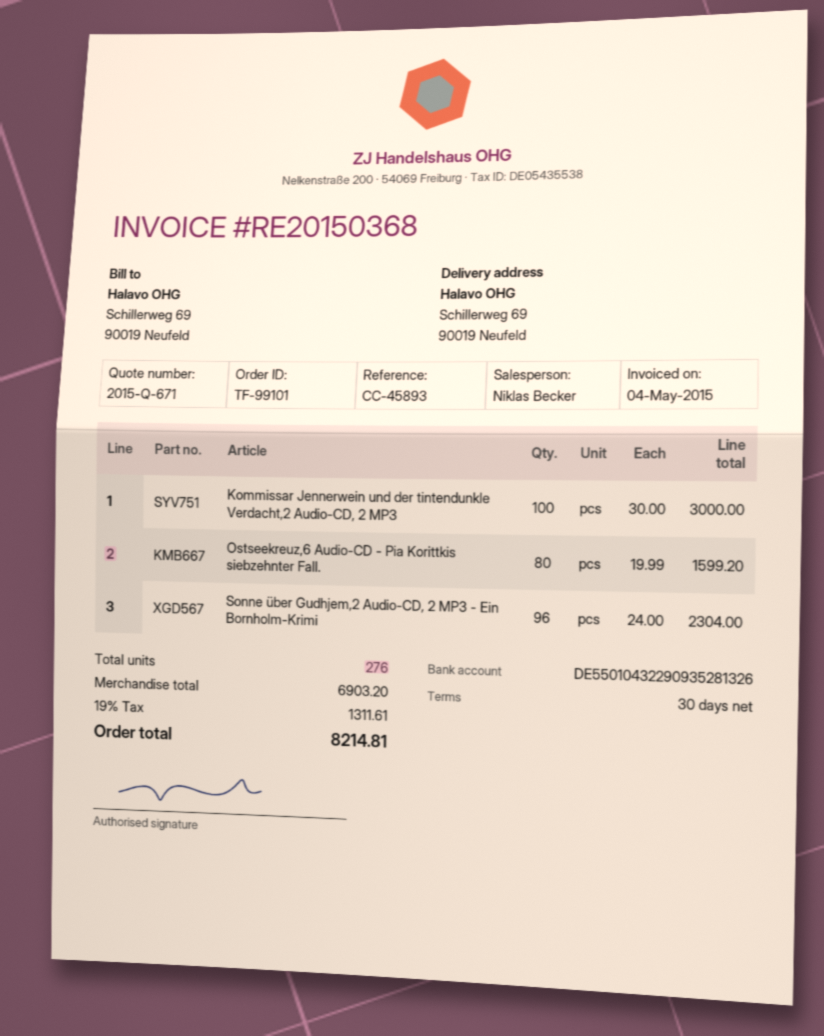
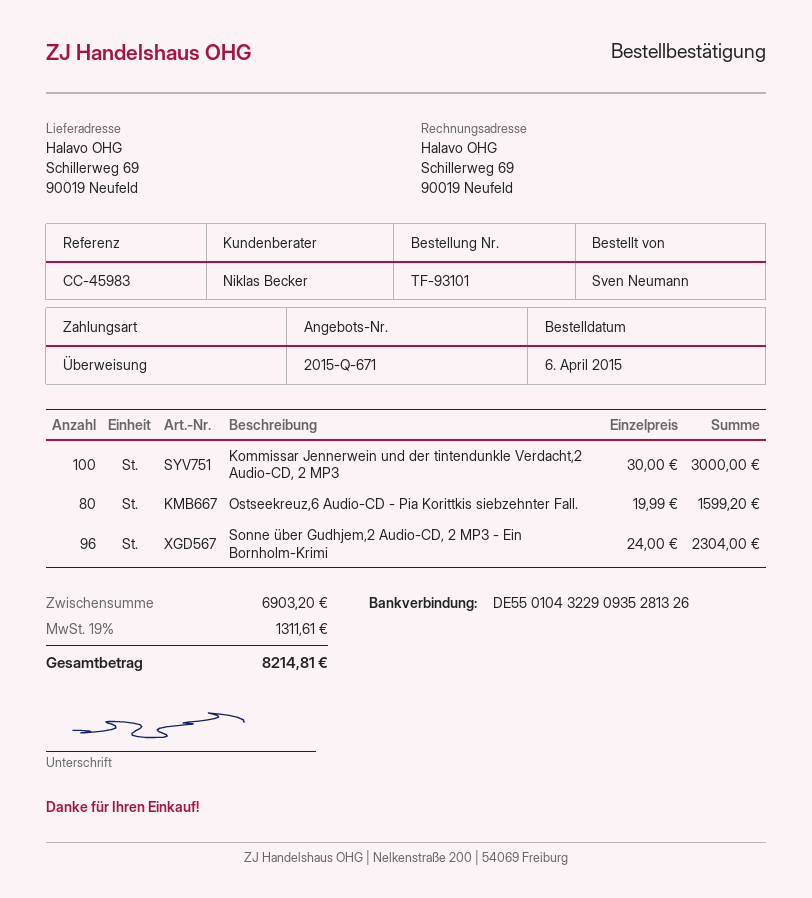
order number: TF-99101 -> TF-93101
reference: CC-45893 -> CC-45983

